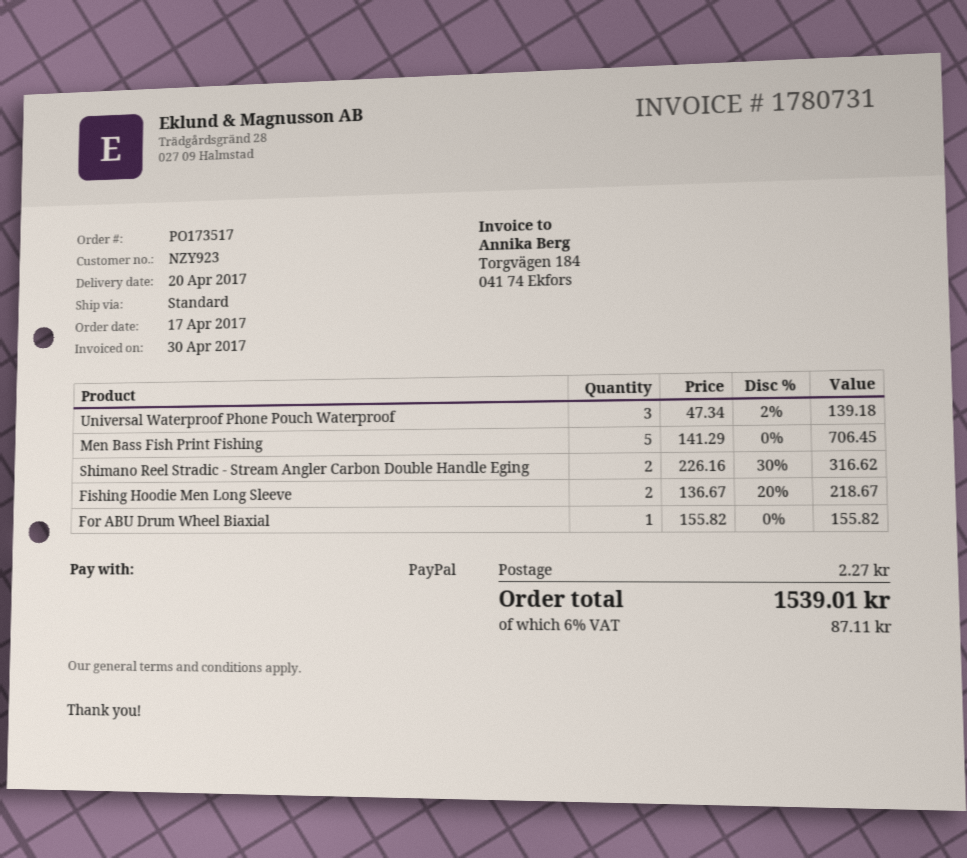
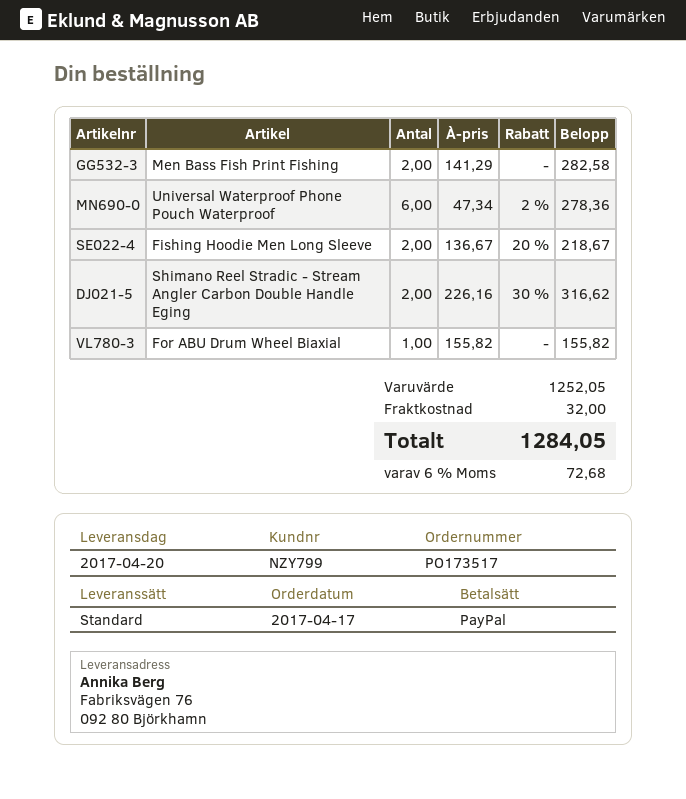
customer number: NZY923 -> NZY799
Universal Waterproof Phone Pouch Waterproof: 3 x 47.34 - 2% = 139.18 -> 6 x 47.34 - 2% = 278.36
Men Bass Fish Print Fishing: 5 x 141.29 = 706.45 -> 2 x 141.29 = 282.58
shipping: 2.27 -> 32.00
tax: 6% = 87.11 -> 6% = 72.68
total: 1539.01 -> 1284.05

